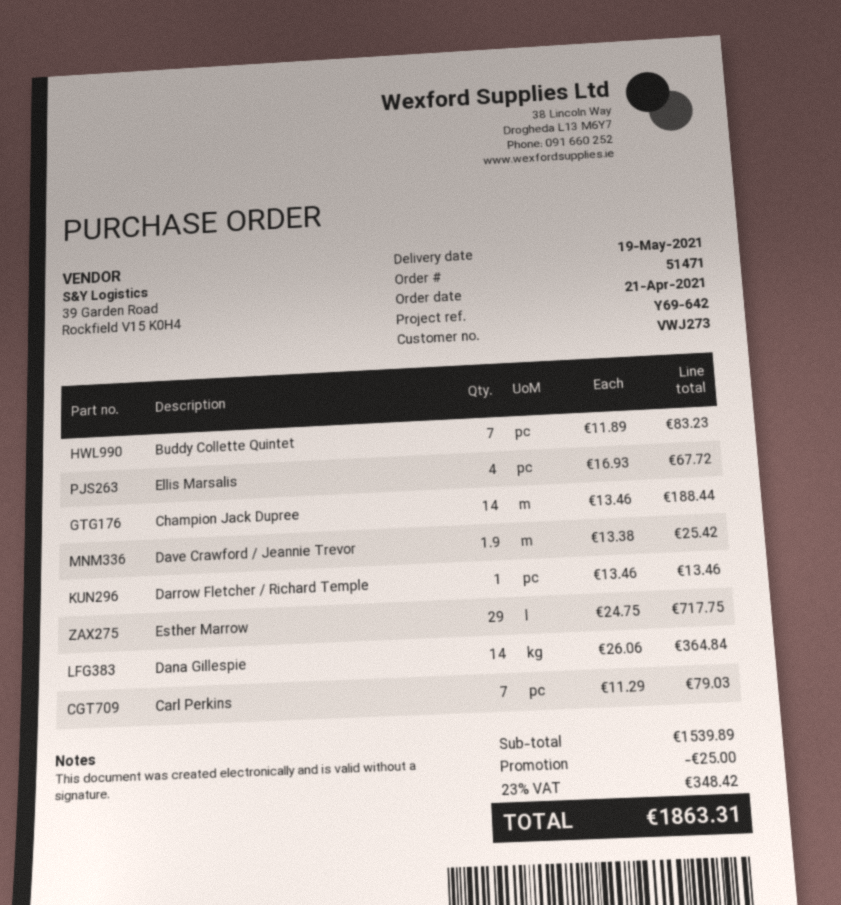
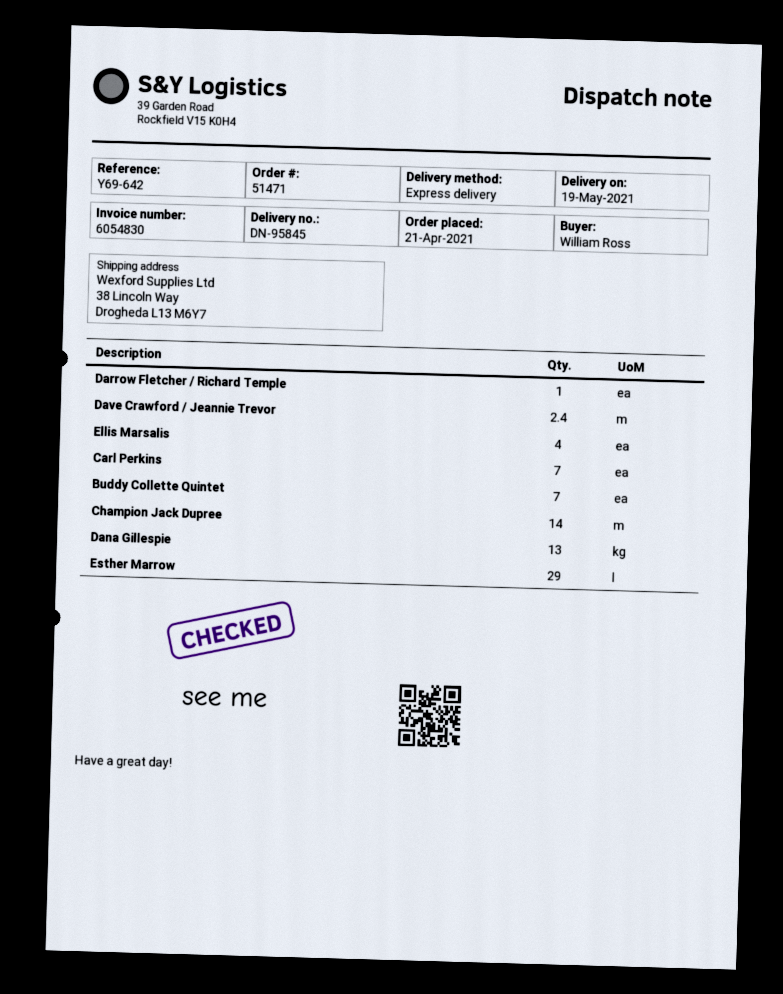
Dave Crawford / Jeannie Trevor: 1.9 -> 2.4
Dana Gillespie: 14 -> 13

